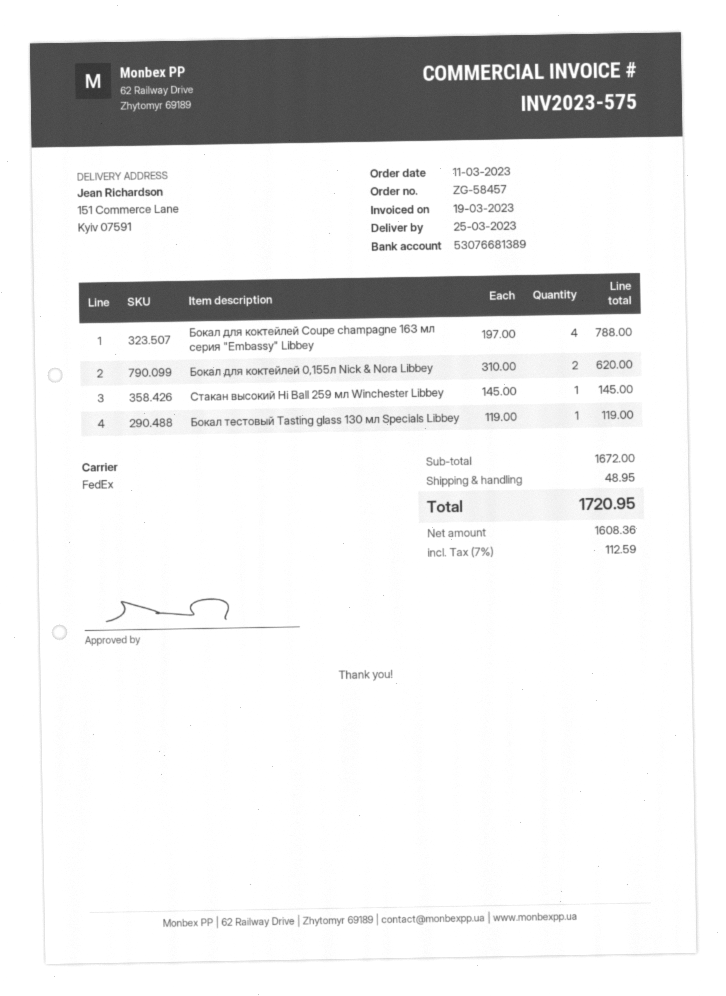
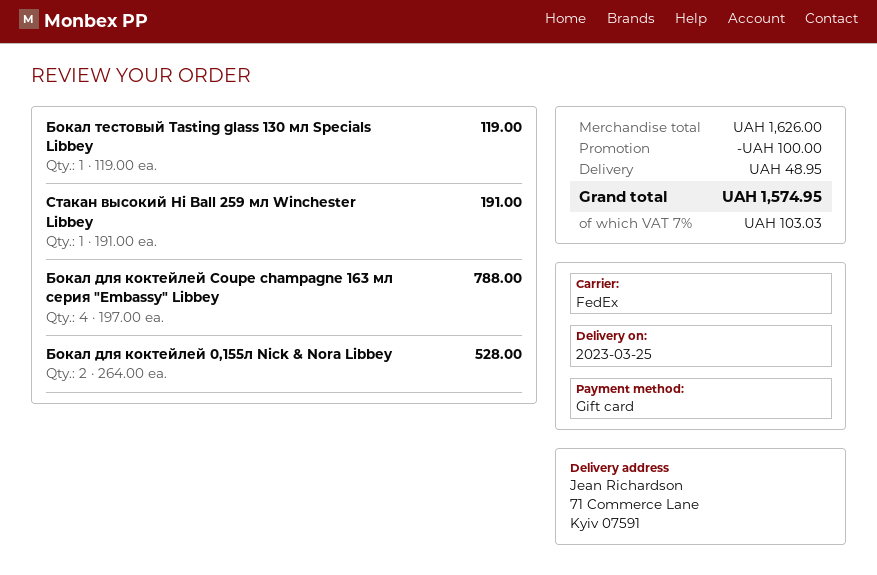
ship to: 151 Commerce Lane, Kyiv 07591 -> 71 Commerce Lane, Kyiv 07591
Бокал для коктейлей 0,155л Nick & Nora Libbey: 2 x 310.00 = 620.00 -> 2 x 264.00 = 528.00
Стакан высокий Hi Ball 259 мл Winchester Libbey: 1 x 145.00 = 145.00 -> 1 x 191.00 = 191.00
subtotal: 1672.00 -> 1626.00
discount: none -> 100.00
tax: 7% = 112.59 -> 7% = 103.03
total: 1720.95 -> 1574.95

